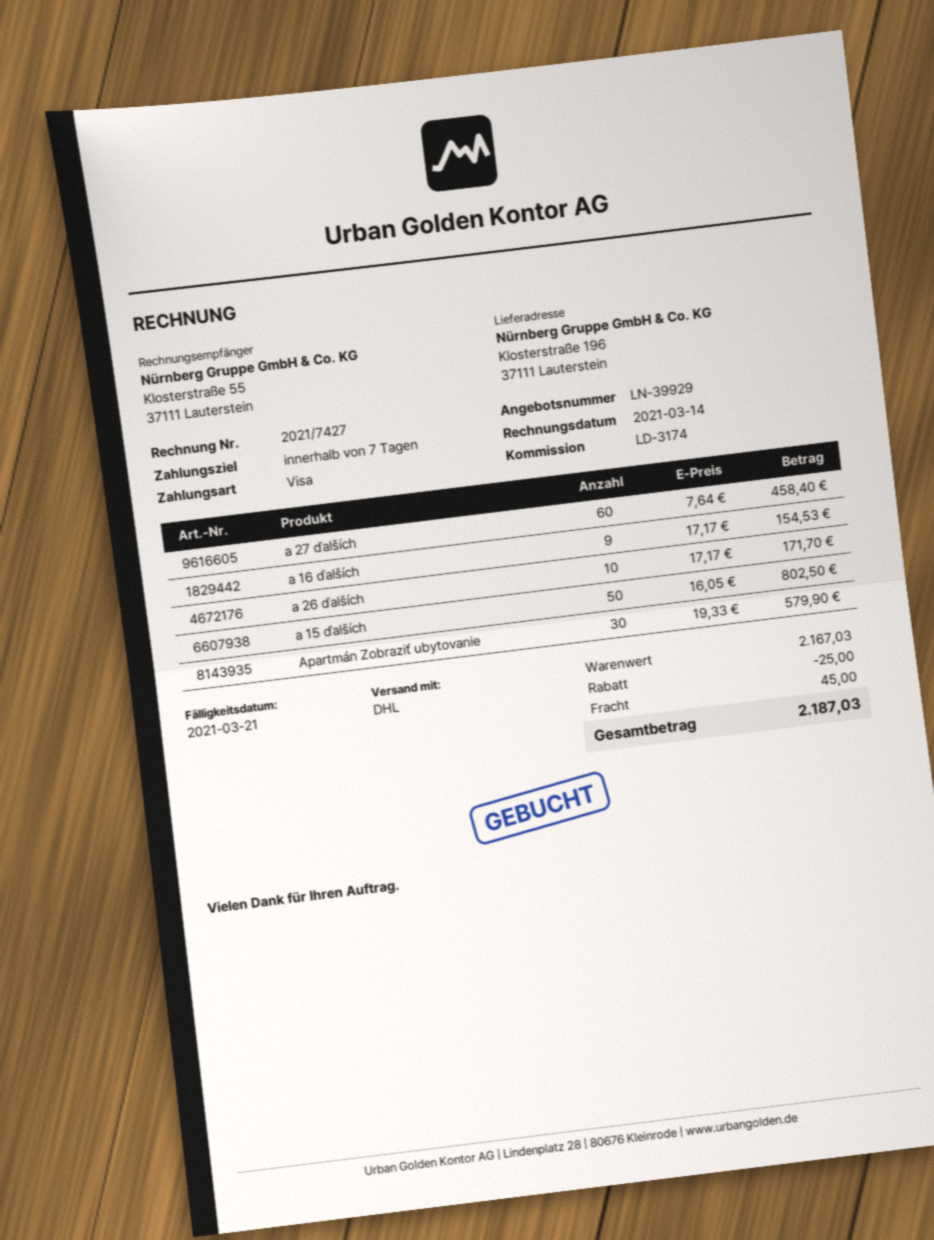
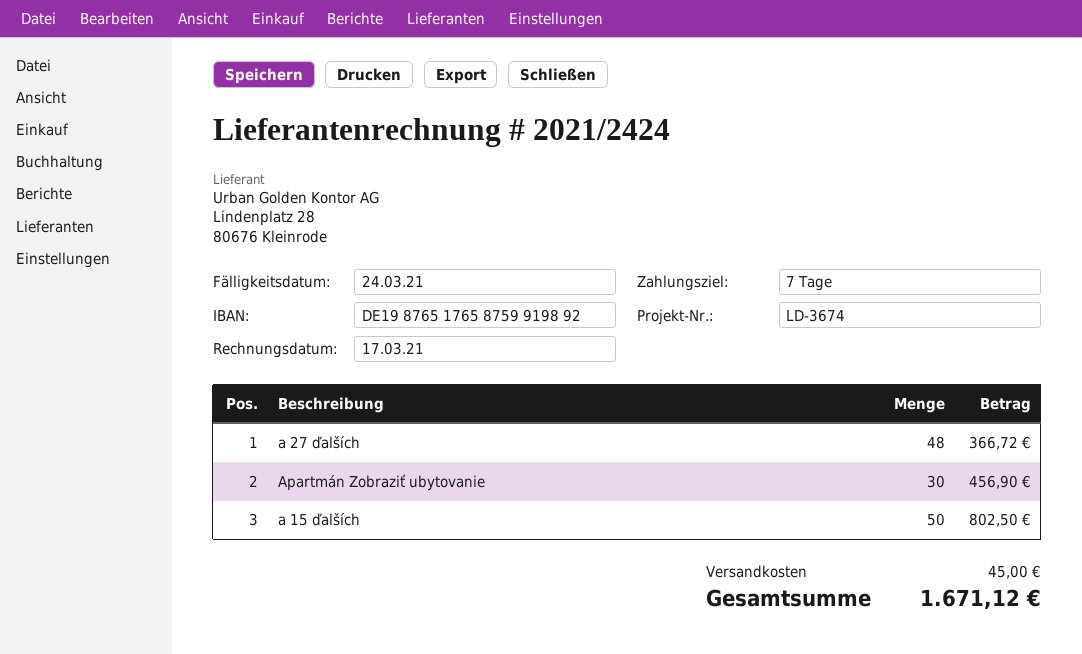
invoice number: 2021/7427 -> 2021/2424
invoice date: 2021-03-14 -> 2021-03-17
due date: 2021-03-21 -> 2021-03-24
reference: LD-3174 -> LD-3674
a 27 ďalších: 60 for 458.40 -> 48 for 366.72
a 16 ďalších: 9 for 154.53 -> none
a 26 ďalších: 10 for 171.70 -> none
Apartmán Zobraziť ubytovanie: 30 for 579.90 -> 30 for 456.90
discount: 25.00 -> none
total: 2187.03 -> 1671.12

